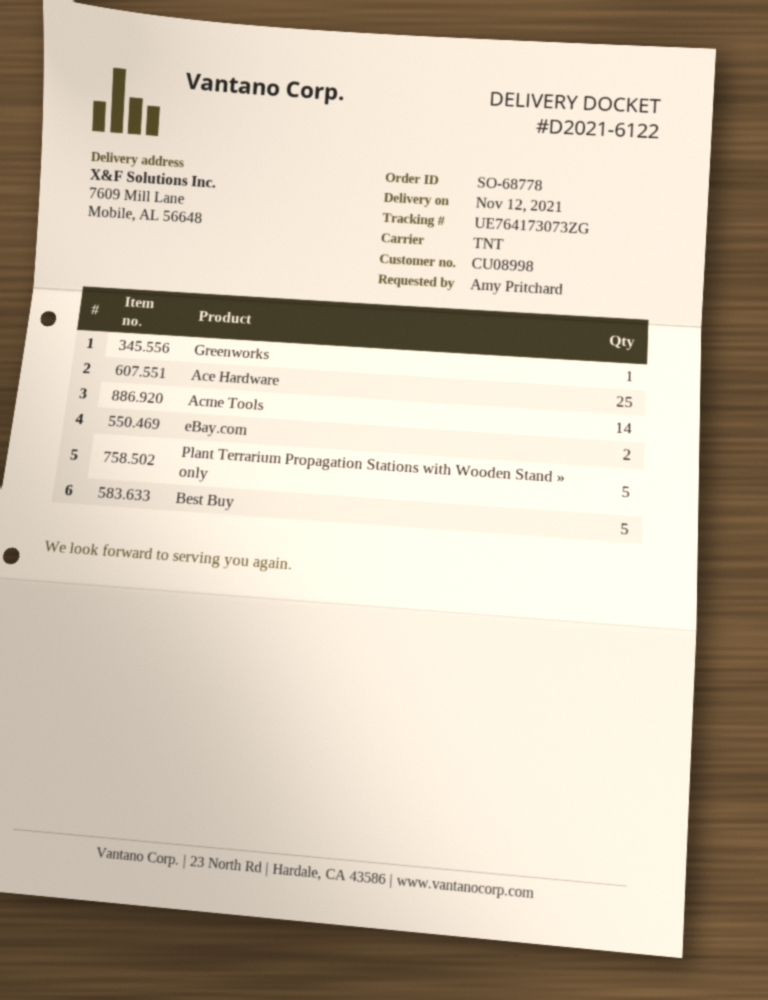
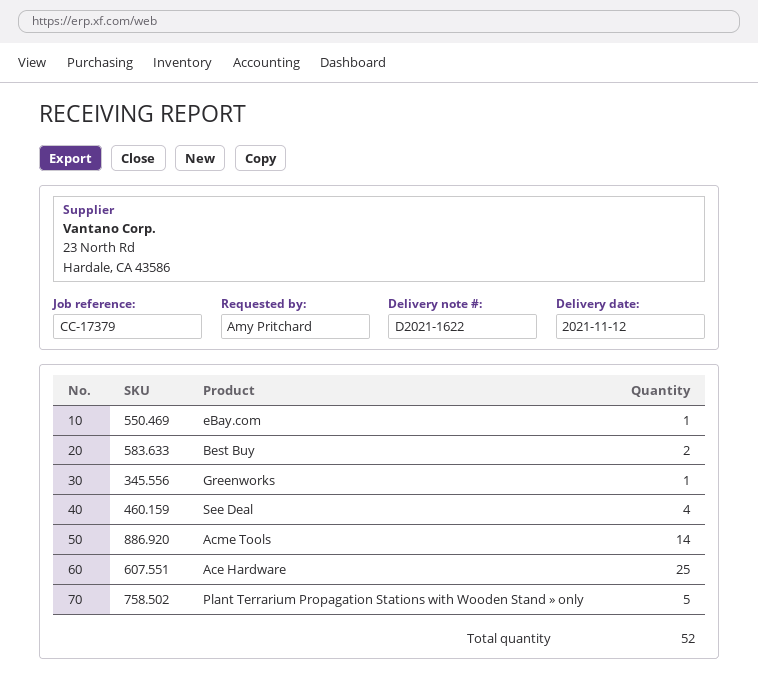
delivery note number: D2021-6122 -> D2021-1622
eBay.com: 2 -> 1
Best Buy: 5 -> 2
See Deal: none -> 4

